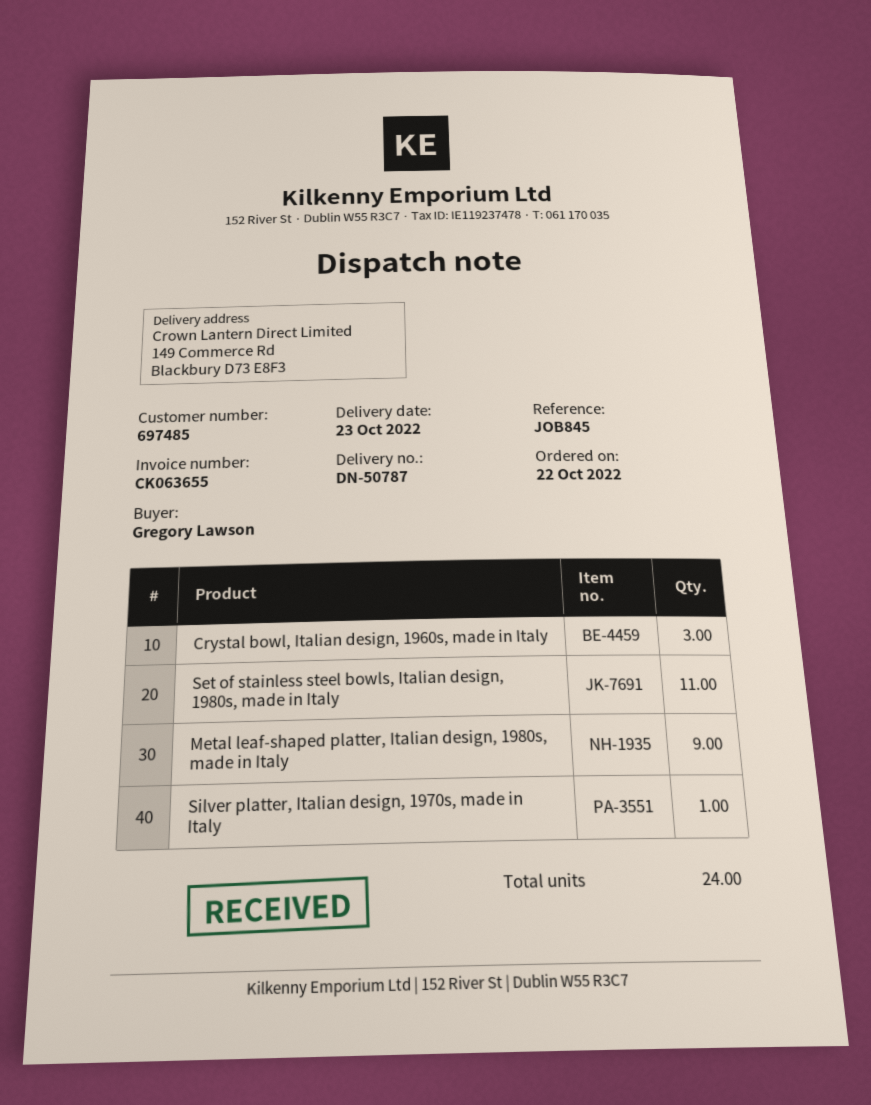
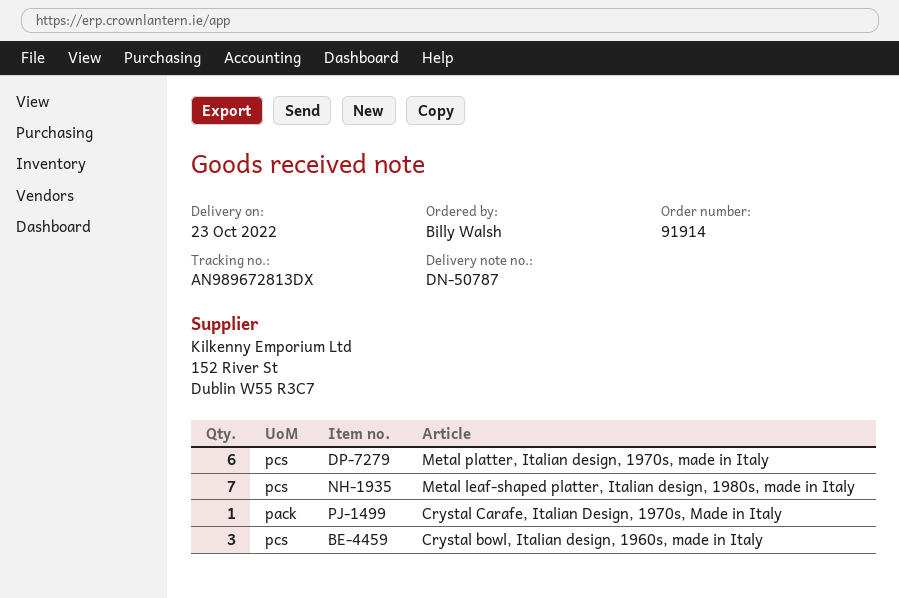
ordered by: Gregory Lawson -> Billy Walsh
Set of stainless steel bowls, Italian design, 1980s, made in Italy: 11 -> none
Metal leaf-shaped platter, Italian design, 1980s, made in Italy: 9 -> 7
Silver platter, Italian design, 1970s, made in Italy: 1 -> none
Metal platter, Italian design, 1970s, made in Italy: none -> 6
Crystal Carafe, Italian Design, 1970s, Made in Italy: none -> 1

